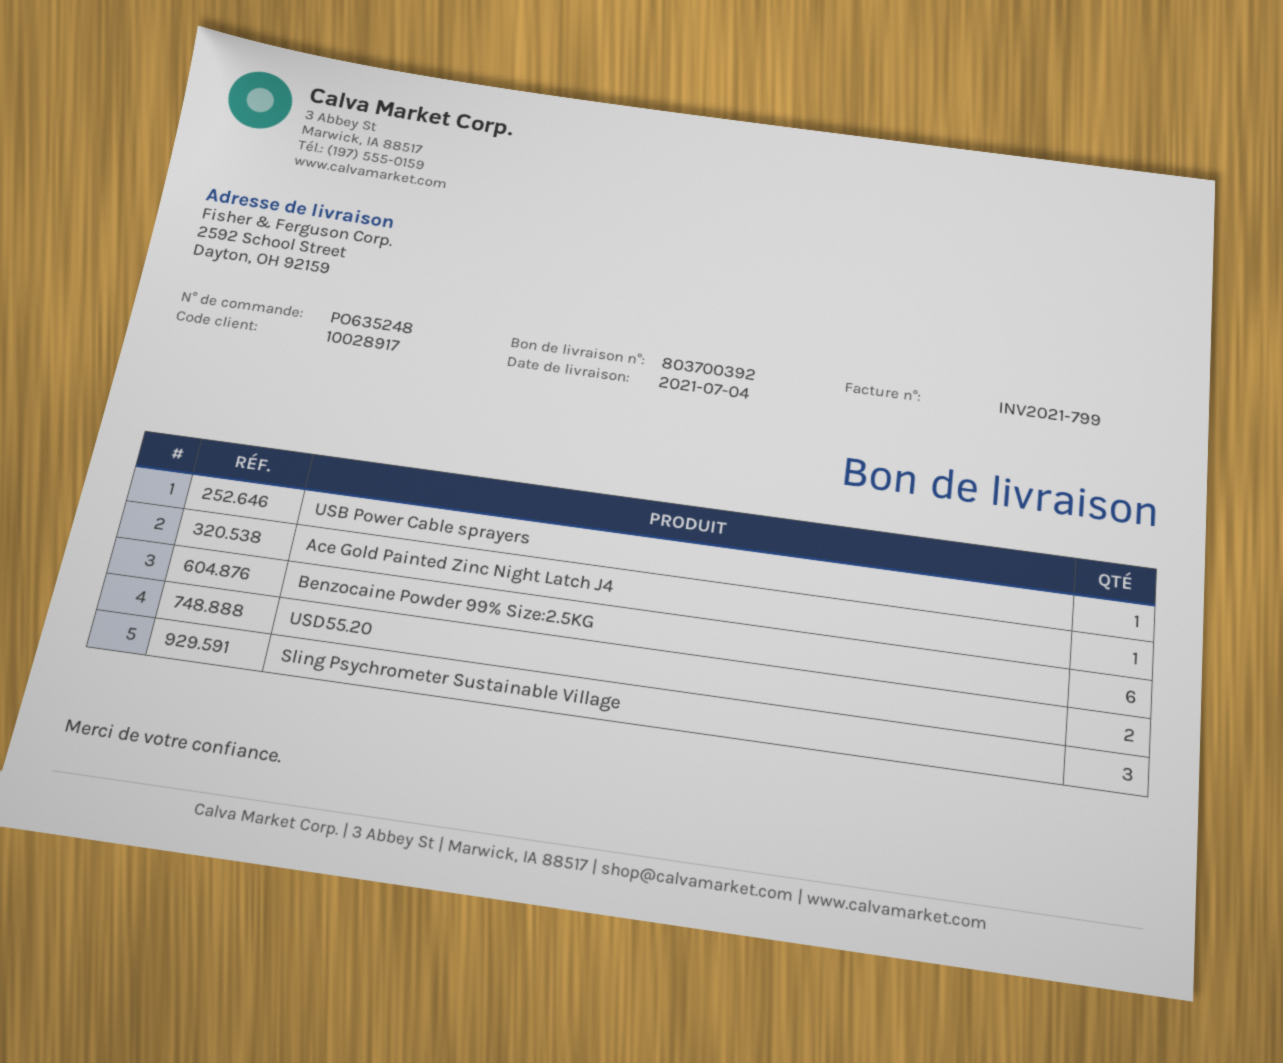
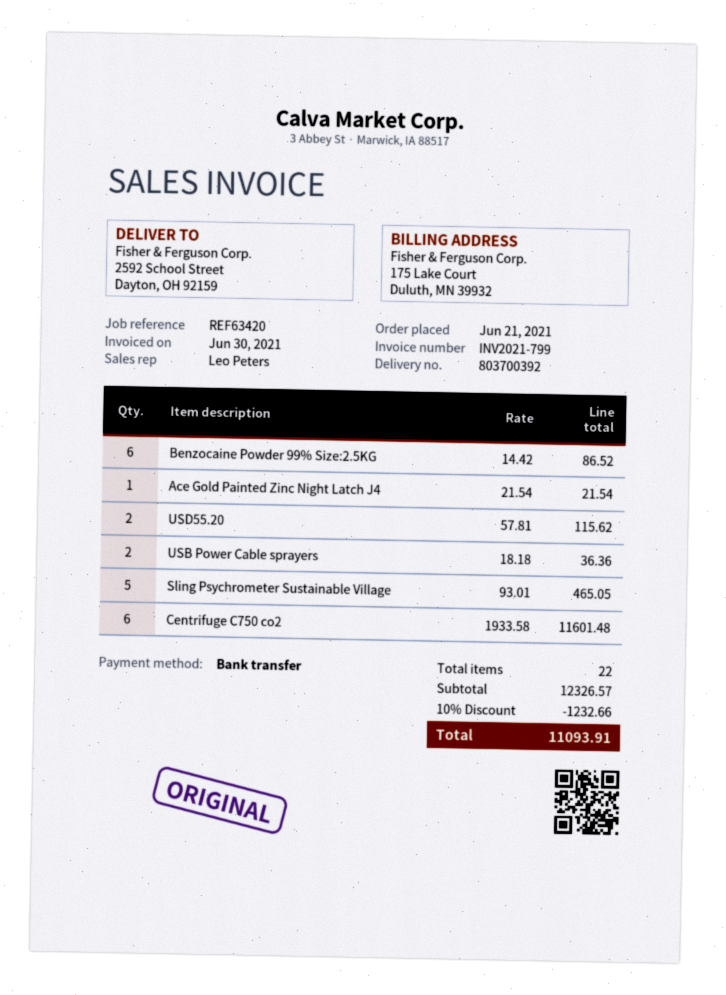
USB Power Cable sprayers: 1 -> 2
Sling Psychrometer Sustainable Village: 3 -> 5
Centrifuge C750 co2: none -> 6

